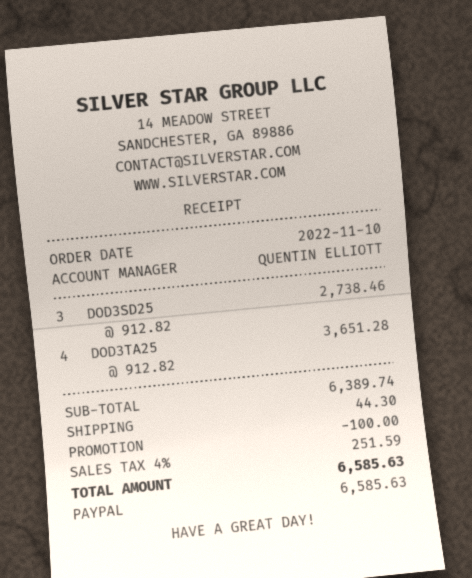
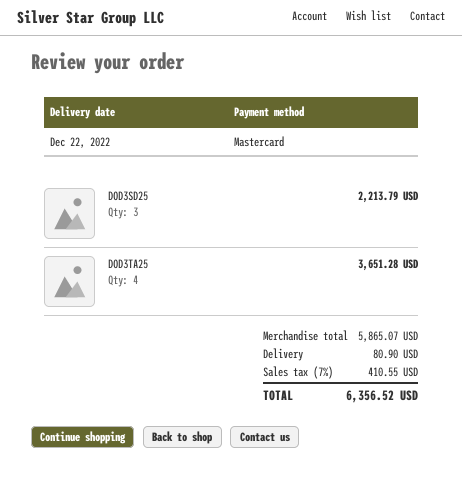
payment method: PayPal -> Mastercard
DOD3SD25: 3 for 2738.46 -> 3 for 2213.79
subtotal: 6389.74 -> 5865.07
discount: 100.00 -> none
shipping: 44.30 -> 80.90
tax: 4% = 251.59 -> 7% = 410.55
total: 6585.63 -> 6356.52

